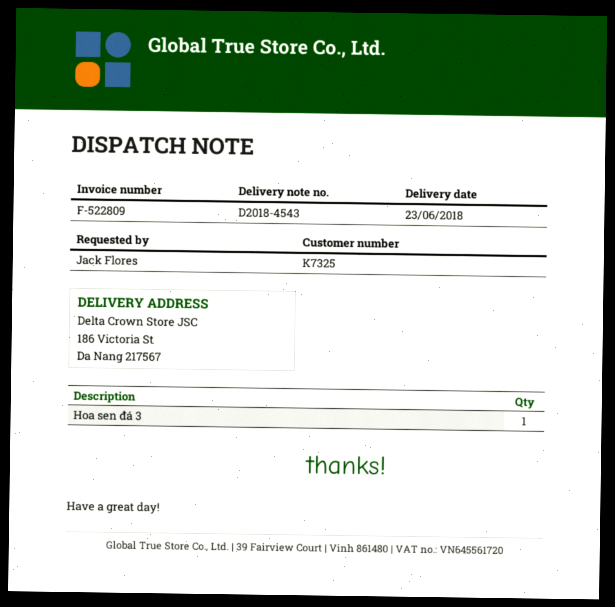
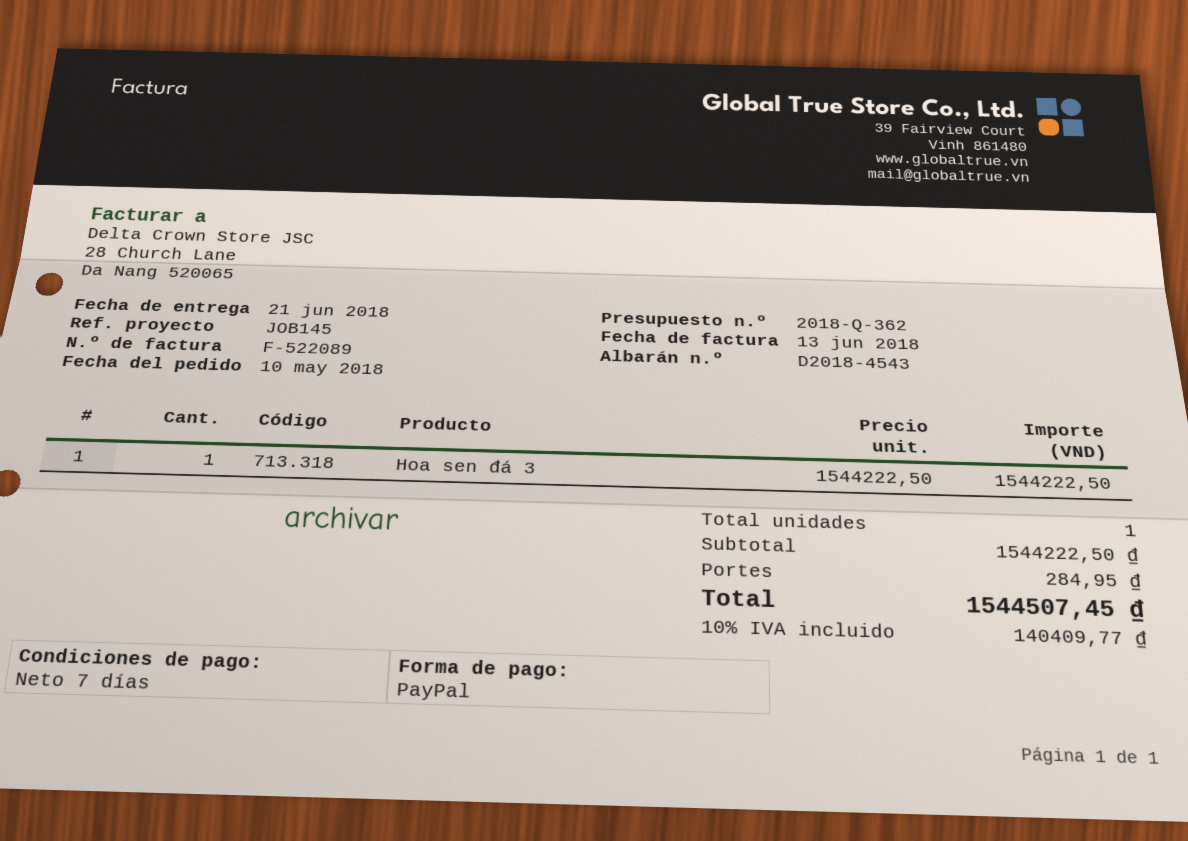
delivery date: 2018-06-23 -> 2018-06-21
invoice number: F-522809 -> F-522089

